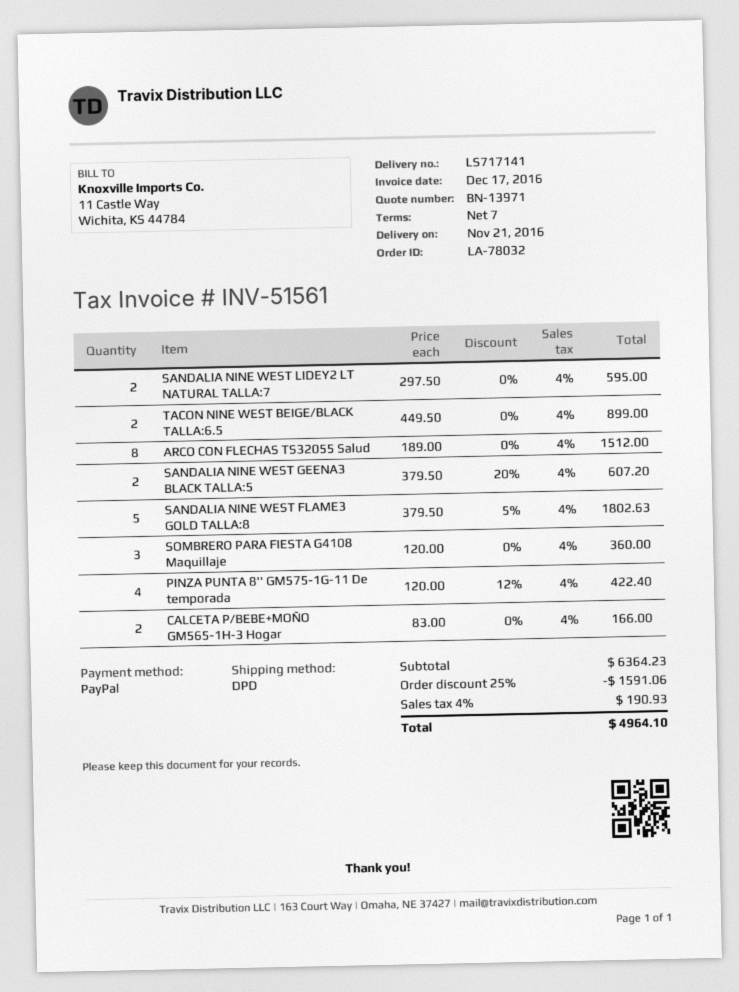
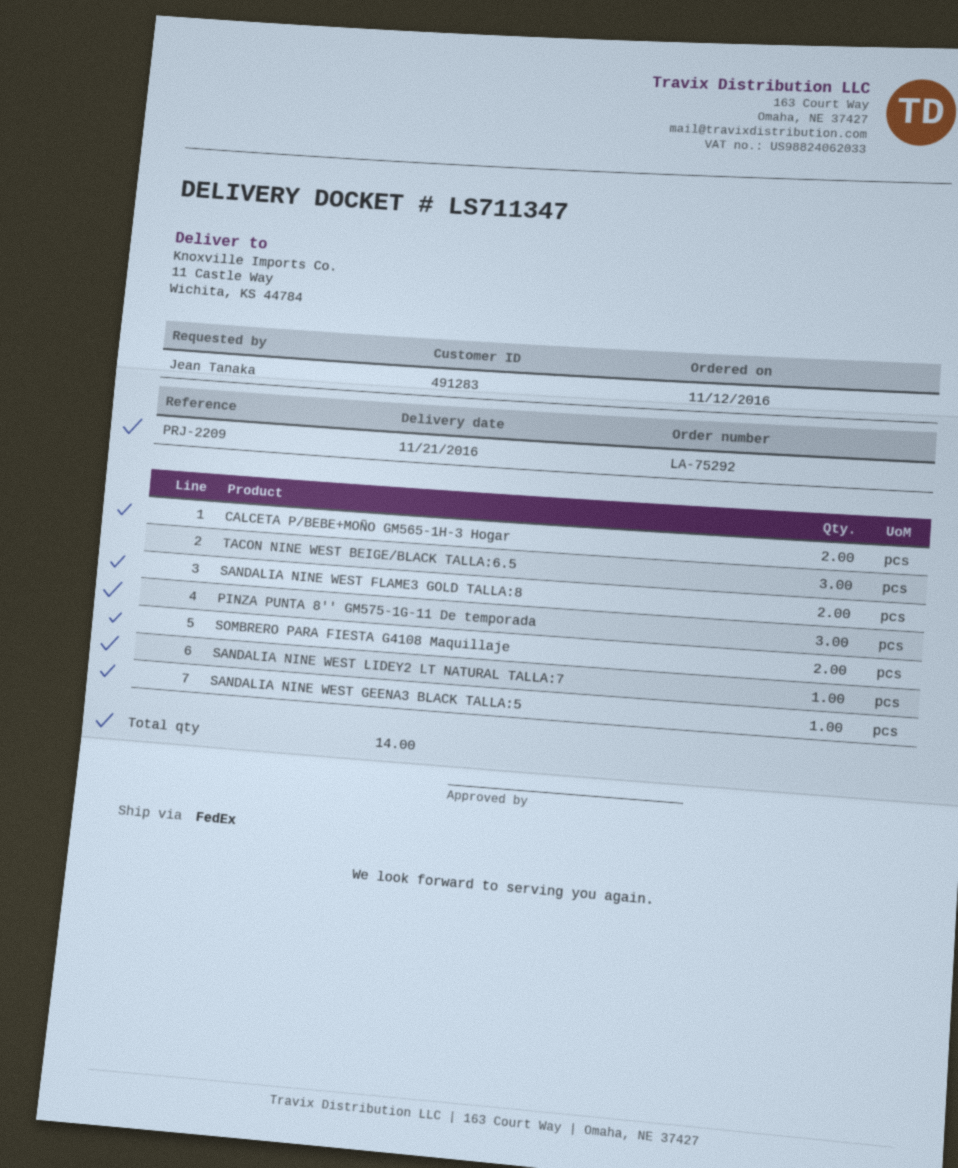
order number: LA-78032 -> LA-75292
delivery note number: LS717141 -> LS711347
shipping method: DPD -> FedEx
SANDALIA NINE WEST LIDEY2 LT NATURAL TALLA:7: 2 -> 1
TACON NINE WEST BEIGE/BLACK TALLA:6.5: 2 -> 3
ARCO CON FLECHAS TS32055 Salud: 8 -> none
SANDALIA NINE WEST GEENA3 BLACK TALLA:5: 2 -> 1
SANDALIA NINE WEST FLAME3 GOLD TALLA:8: 5 -> 2
SOMBRERO PARA FIESTA G4108 Maquillaje: 3 -> 2
PINZA PUNTA 8'' GM575-1G-11 De temporada: 4 -> 3

